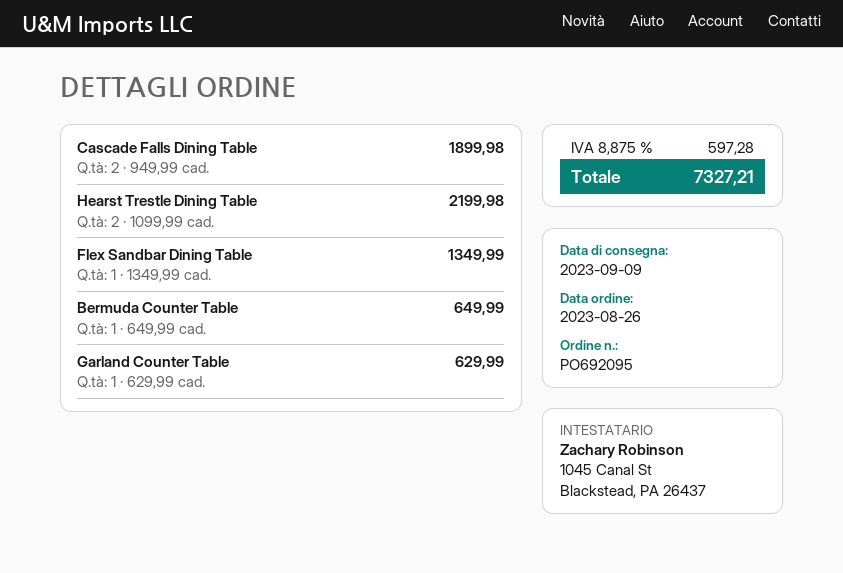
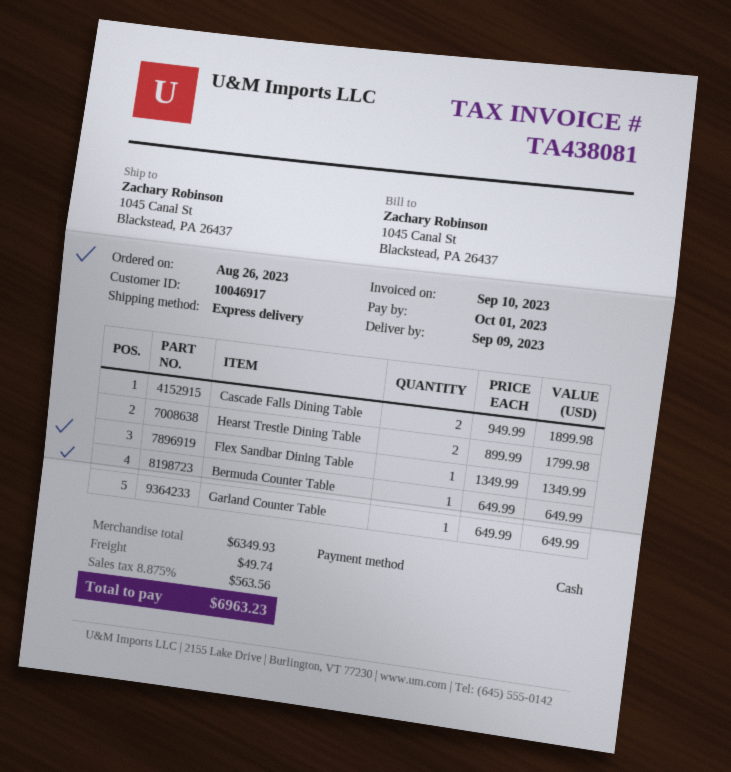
Hearst Trestle Dining Table: 2 x 1099.99 = 2199.98 -> 2 x 899.99 = 1799.98
Garland Counter Table: 1 x 629.99 = 629.99 -> 1 x 649.99 = 649.99
shipping: none -> 49.74
tax: 8.875% = 597.28 -> 8.875% = 563.56
total: 7327.21 -> 6963.23

